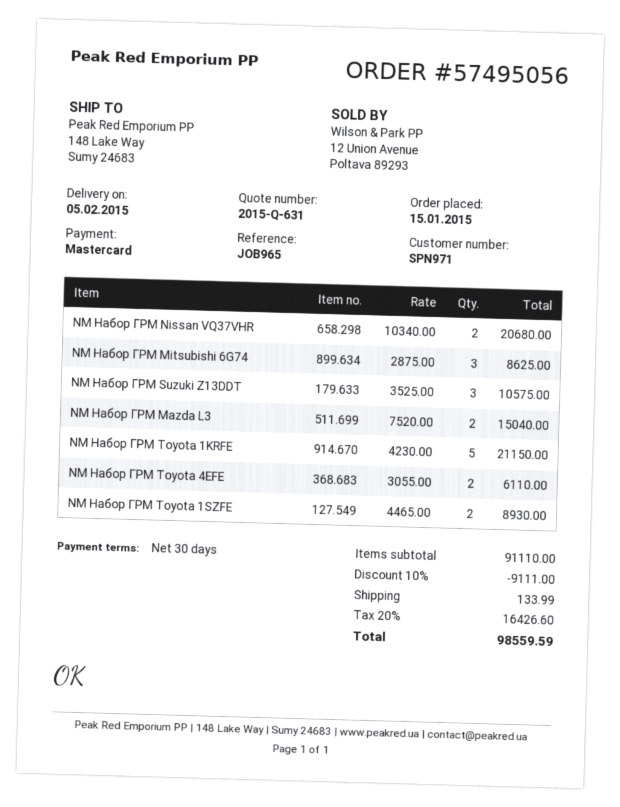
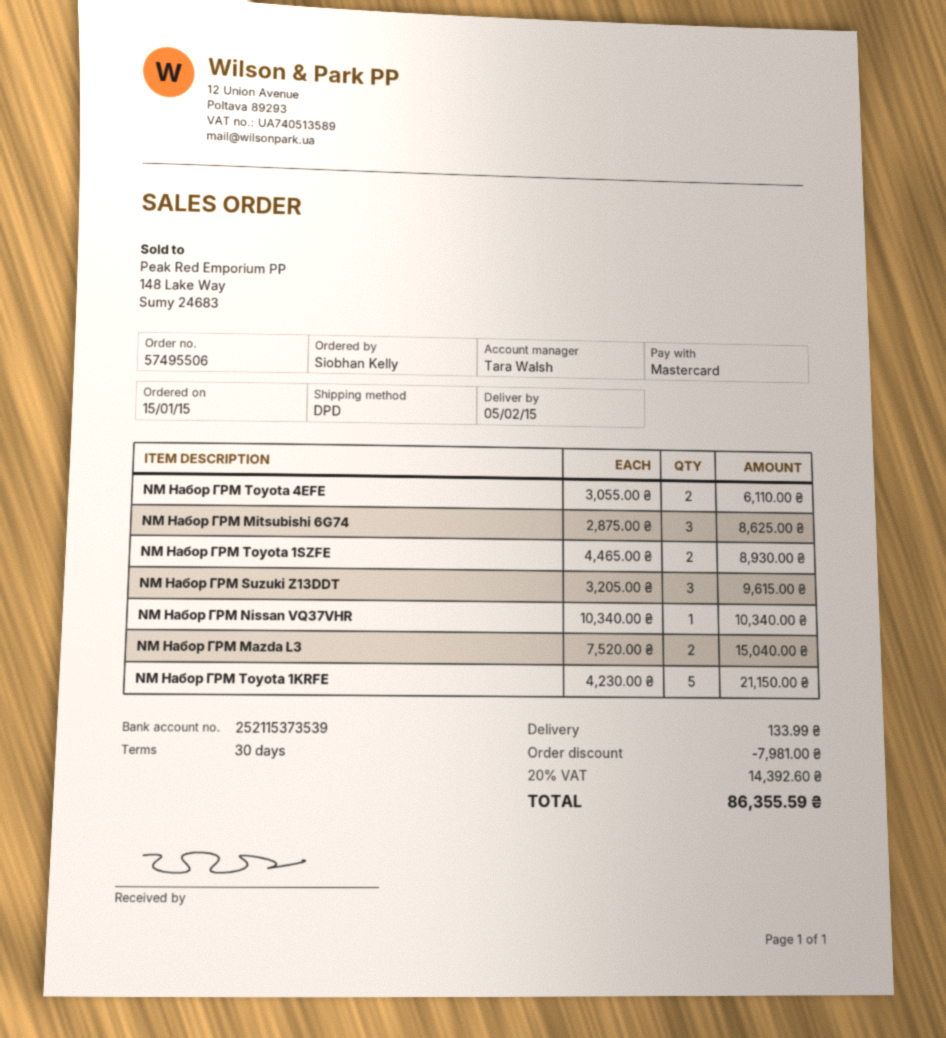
order number: 57495056 -> 57495506
NM Набор ГРМ Nissan VQ37VHR: 2 x 10340.00 = 20680.00 -> 1 x 10340.00 = 10340.00
NM Набор ГРМ Suzuki Z13DDT: 3 x 3525.00 = 10575.00 -> 3 x 3205.00 = 9615.00
discount: 9111.00 -> 7981.00
tax: 20% = 16426.60 -> 20% = 14392.60
total: 98559.59 -> 86355.59

